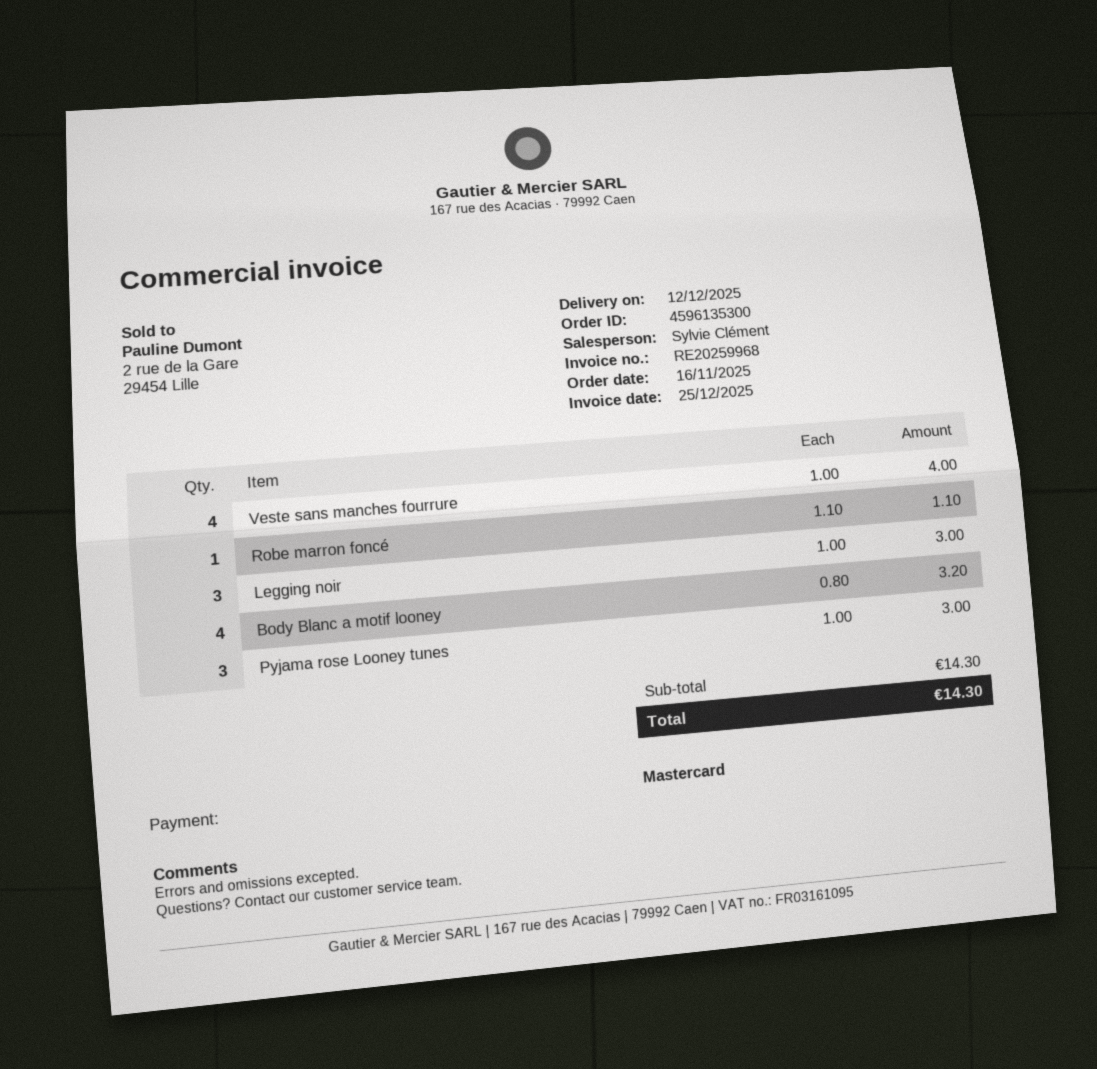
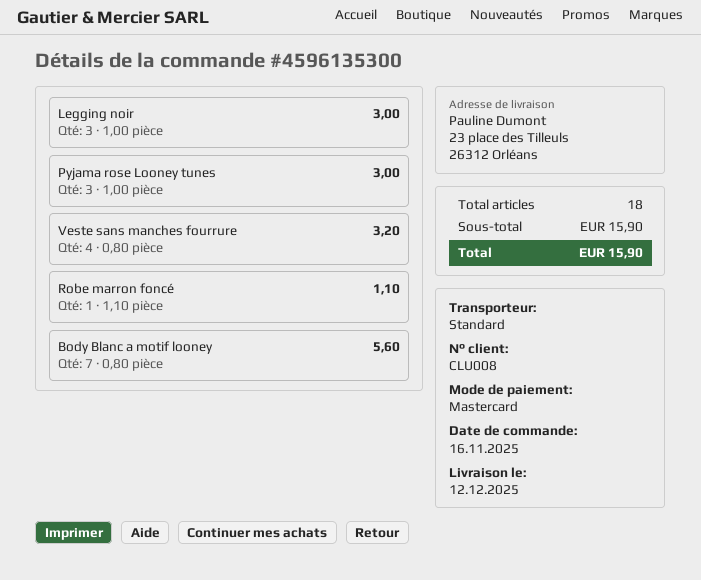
Veste sans manches fourrure: 4 x 1.00 = 4.00 -> 4 x 0.80 = 3.20
Body Blanc a motif looney: 4 x 0.80 = 3.20 -> 7 x 0.80 = 5.60
subtotal: 14.30 -> 15.90
total: 14.30 -> 15.90

